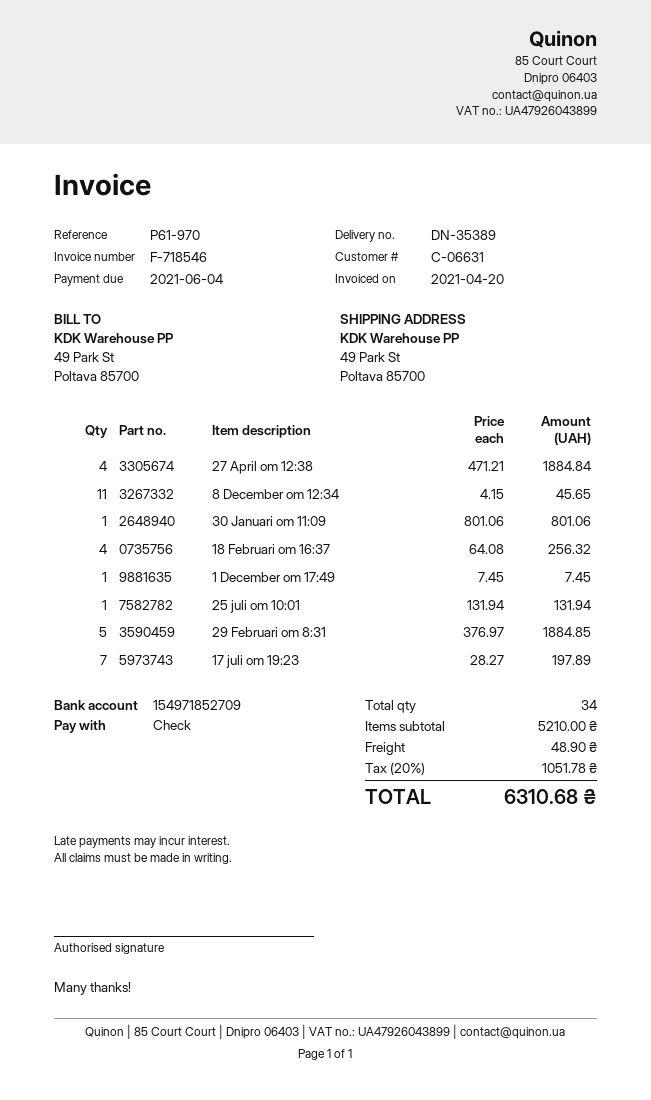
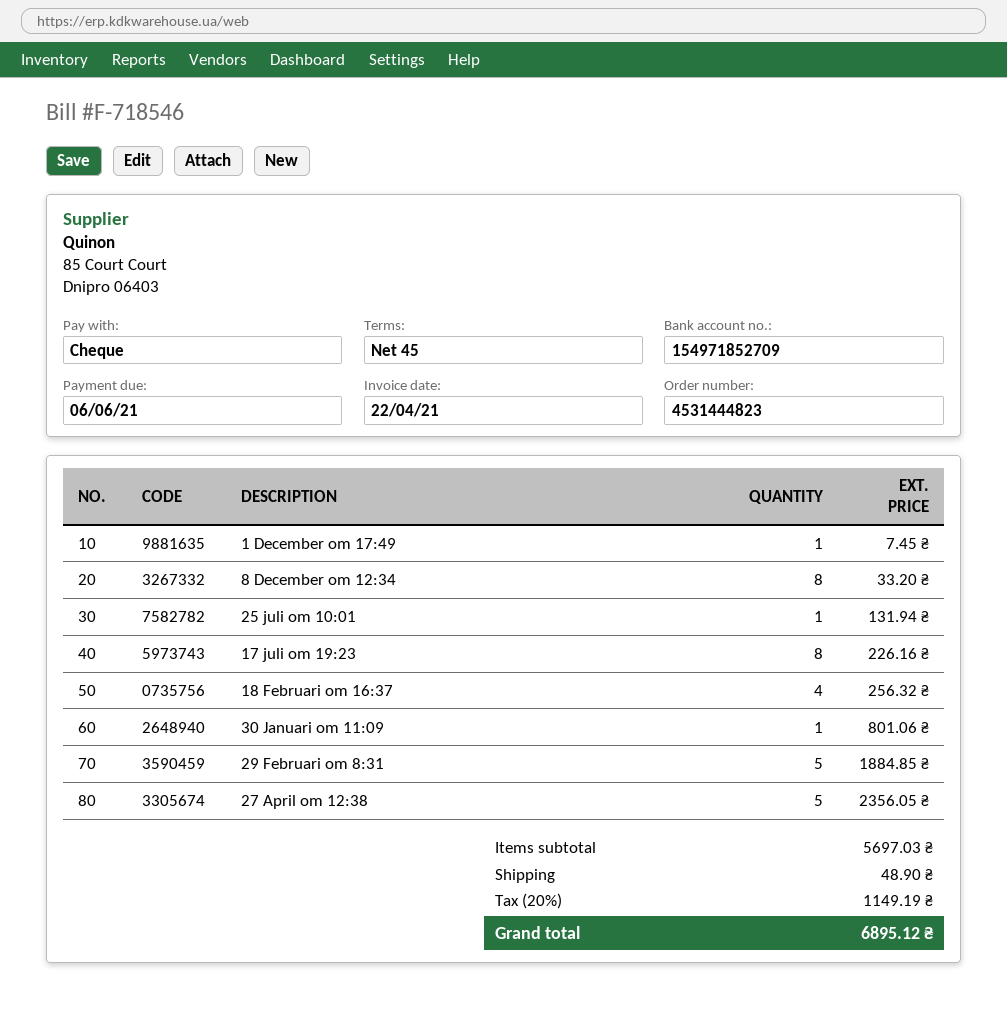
invoice date: 2021-04-20 -> 2021-04-22
due date: 2021-06-04 -> 2021-06-06
27 April om 12:38: 4 for 1884.84 -> 5 for 2356.05
8 December om 12:34: 11 for 45.65 -> 8 for 33.20
17 juli om 19:23: 7 for 197.89 -> 8 for 226.16
subtotal: 5210.00 -> 5697.03
tax: 20% = 1051.78 -> 20% = 1149.19
total: 6310.68 -> 6895.12

